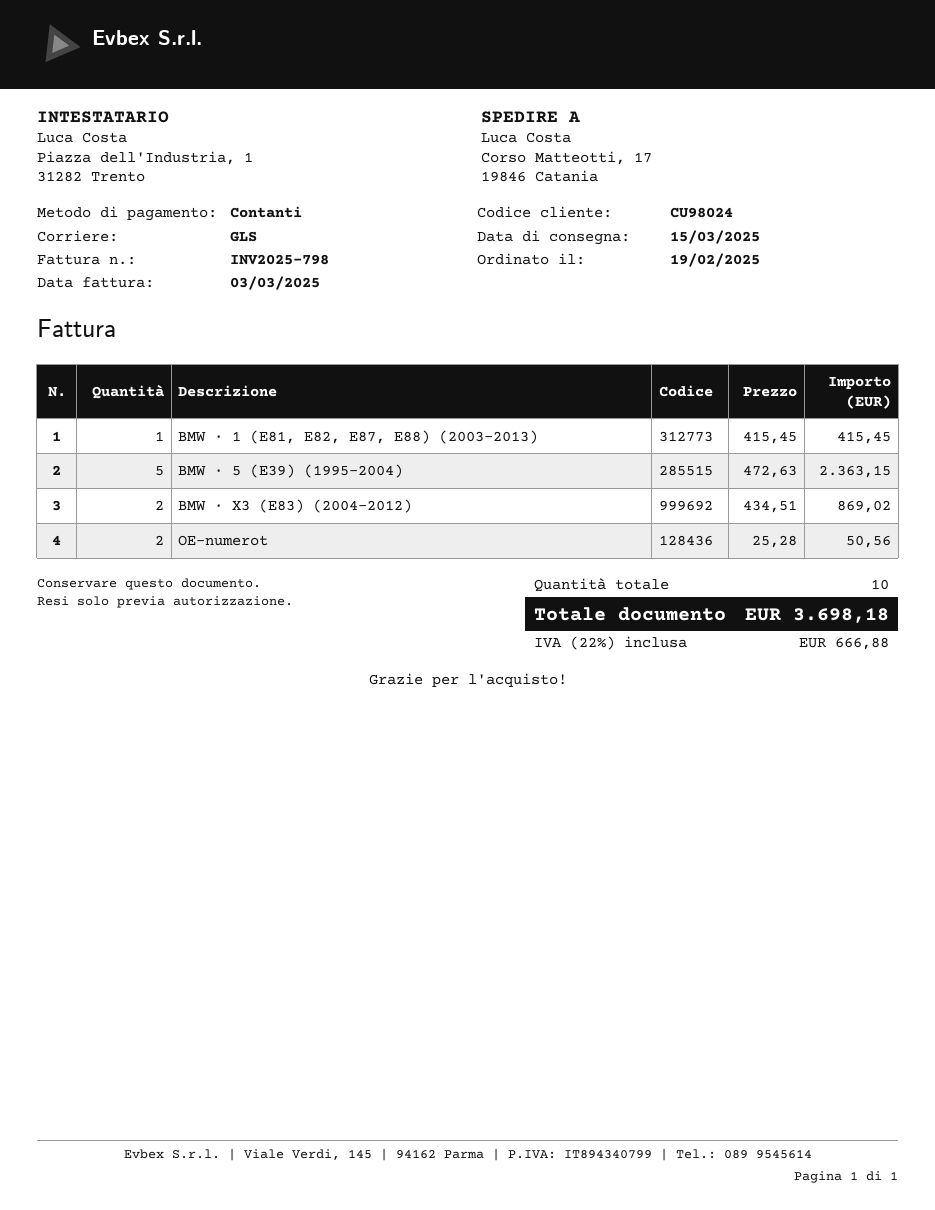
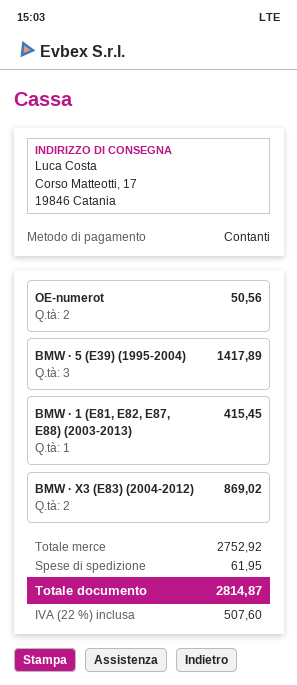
BMW · 5 (E39) (1995-2004): 5 for 2363.15 -> 3 for 1417.89
shipping: none -> 61.95
tax: 22% = 666.88 -> 22% = 507.60
total: 3698.18 -> 2814.87

